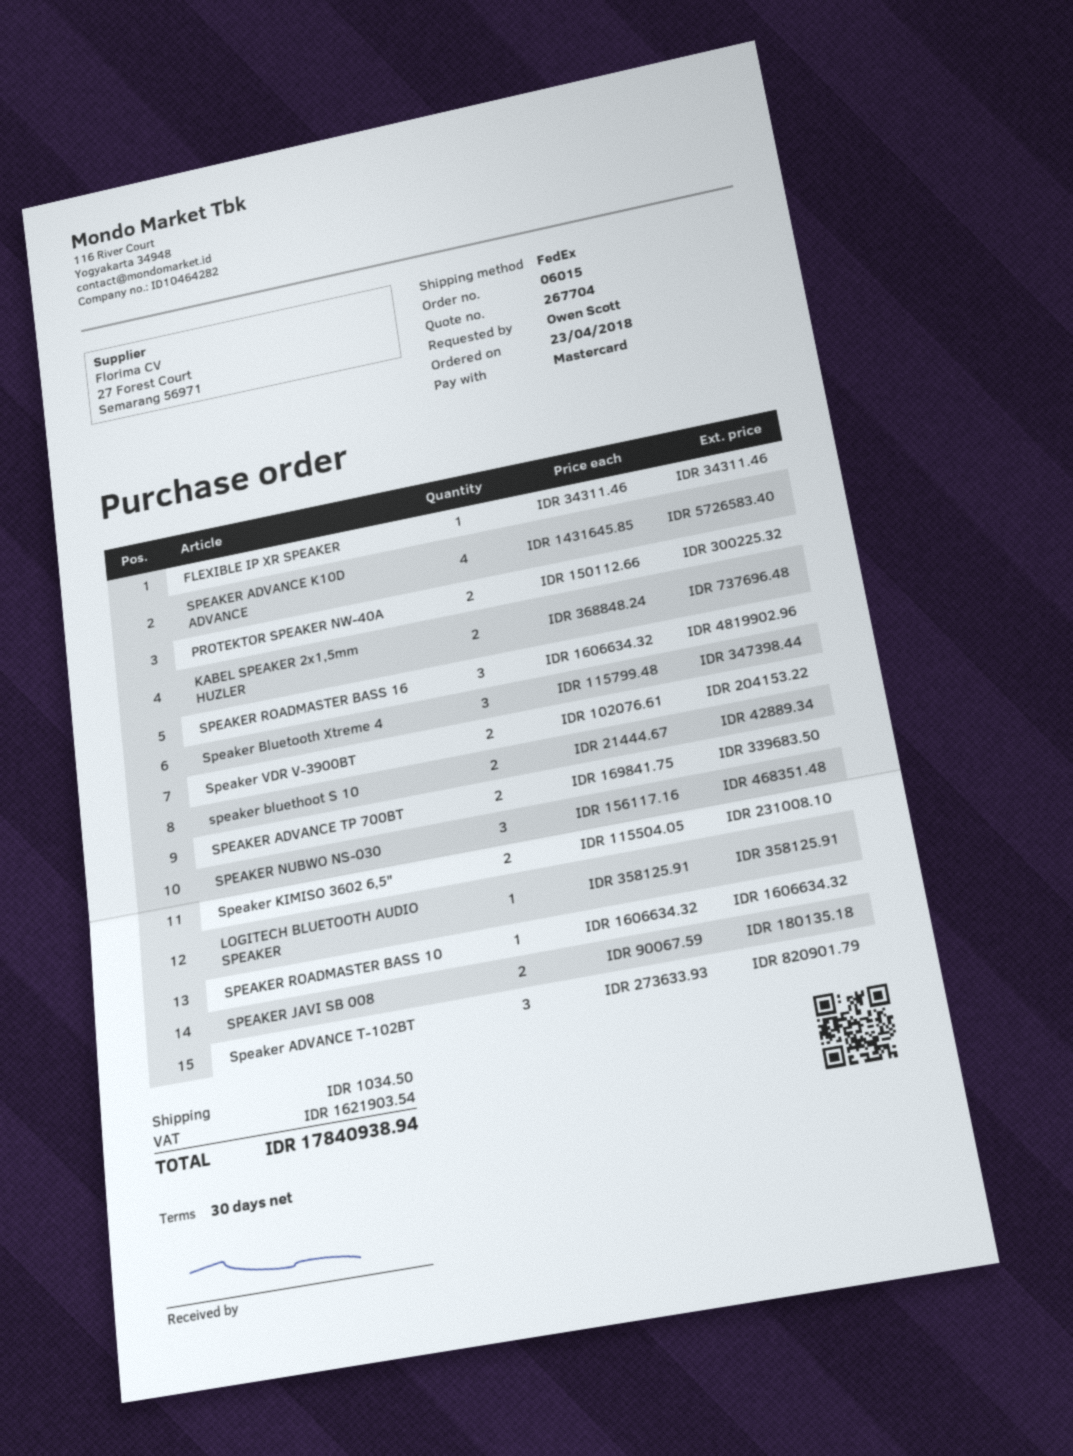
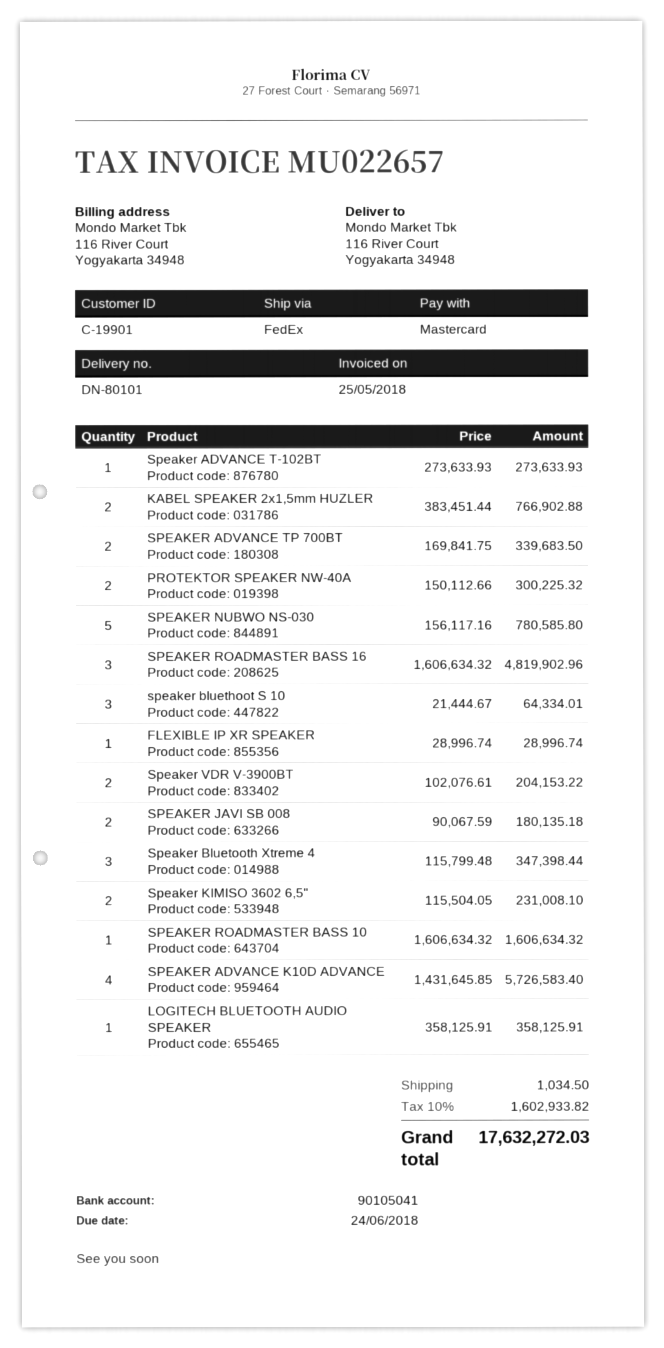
FLEXIBLE IP XR SPEAKER: 1 x 34311.46 = 34311.46 -> 1 x 28996.74 = 28996.74
KABEL SPEAKER 2x1,5mm HUZLER: 2 x 368848.24 = 737696.48 -> 2 x 383451.44 = 766902.88
speaker bluethoot S 10: 2 x 21444.67 = 42889.34 -> 3 x 21444.67 = 64334.01
SPEAKER NUBWO NS-030: 3 x 156117.16 = 468351.48 -> 5 x 156117.16 = 780585.80
Speaker ADVANCE T-102BT: 3 x 273633.93 = 820901.79 -> 1 x 273633.93 = 273633.93
tax: 1621903.54 -> 1602933.82
total: 17840938.94 -> 17632272.03

